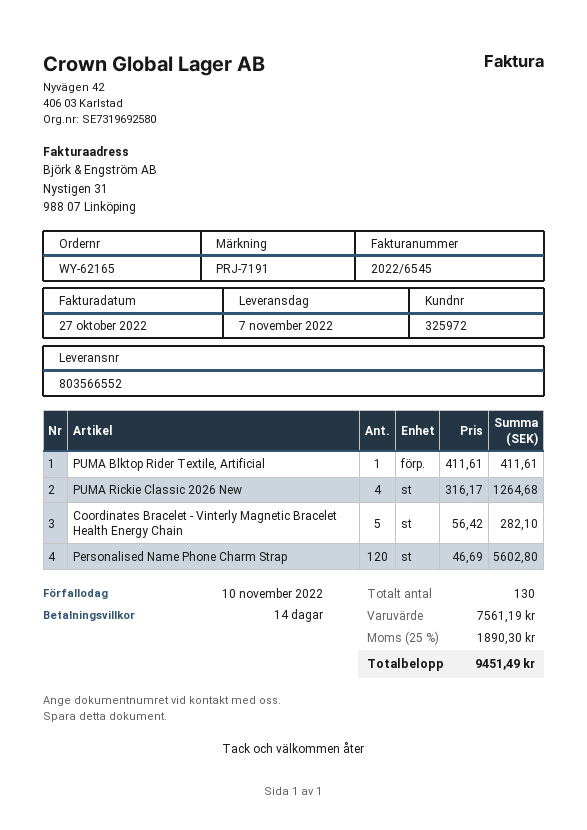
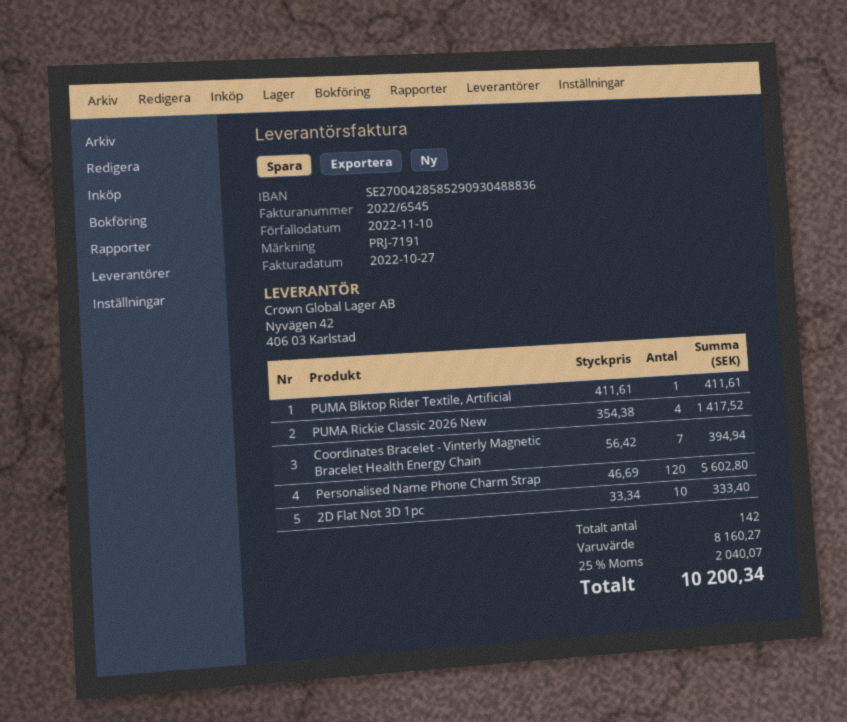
PUMA Rickie Classic 2026 New: 4 x 316.17 = 1264.68 -> 4 x 354.38 = 1417.52
Coordinates Bracelet - Vinterly Magnetic Bracelet Health Energy Chain: 5 x 56.42 = 282.10 -> 7 x 56.42 = 394.94
2D Flat Not 3D 1pc: none -> 10 x 33.34 = 333.40
total quantity: 130 -> 142
subtotal: 7561.19 -> 8160.27
tax: 25% = 1890.30 -> 25% = 2040.07
total: 9451.49 -> 10200.34

